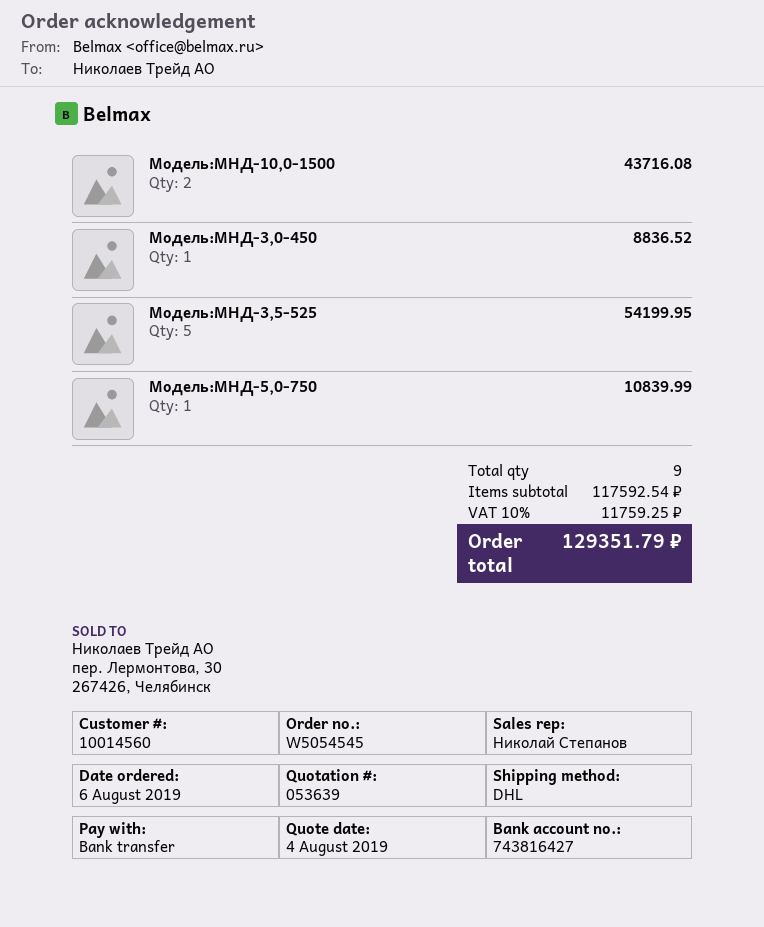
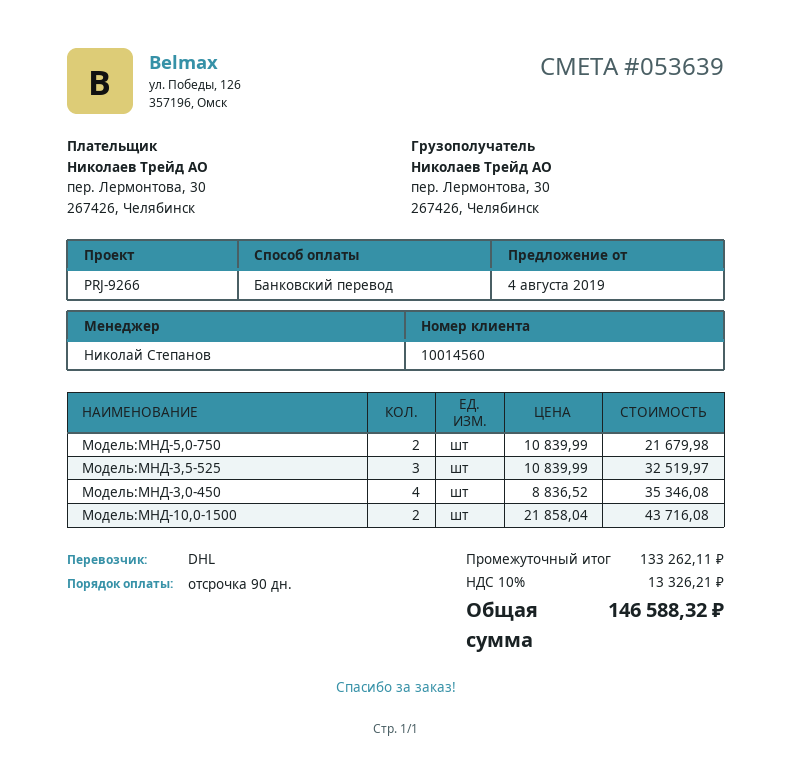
Модель:МНД-3,0-450: 1 for 8836.52 -> 4 for 35346.08
Модель:МНД-3,5-525: 5 for 54199.95 -> 3 for 32519.97
Модель:МНД-5,0-750: 1 for 10839.99 -> 2 for 21679.98
subtotal: 117592.54 -> 133262.11
tax: 10% = 11759.25 -> 10% = 13326.21
total: 129351.79 -> 146588.32

